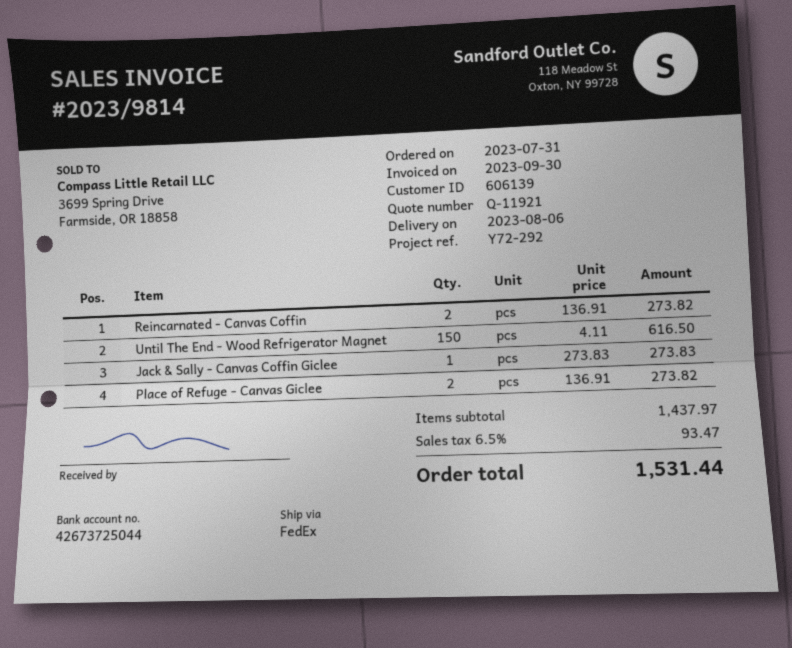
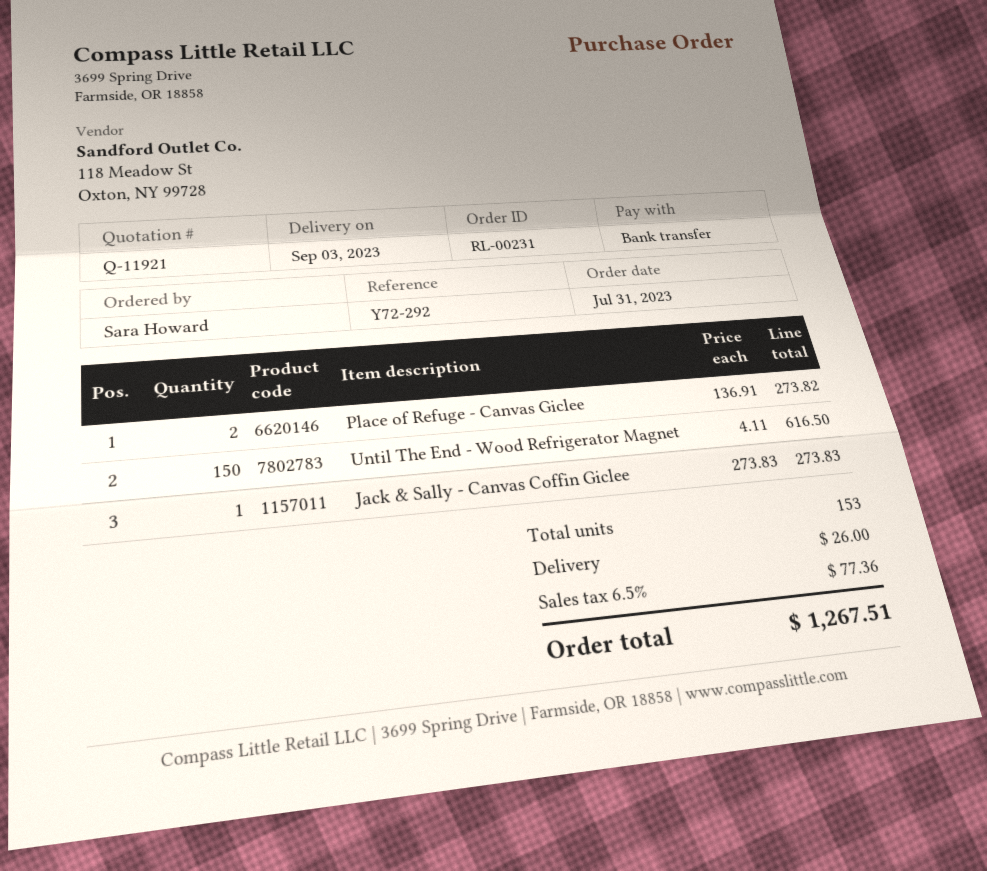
delivery date: 2023-08-06 -> 2023-09-03
Reincarnated - Canvas Coffin: 2 x 136.91 = 273.82 -> none
shipping: none -> 26.00
tax: 6.5% = 93.47 -> 6.5% = 77.36
total: 1531.44 -> 1267.51

